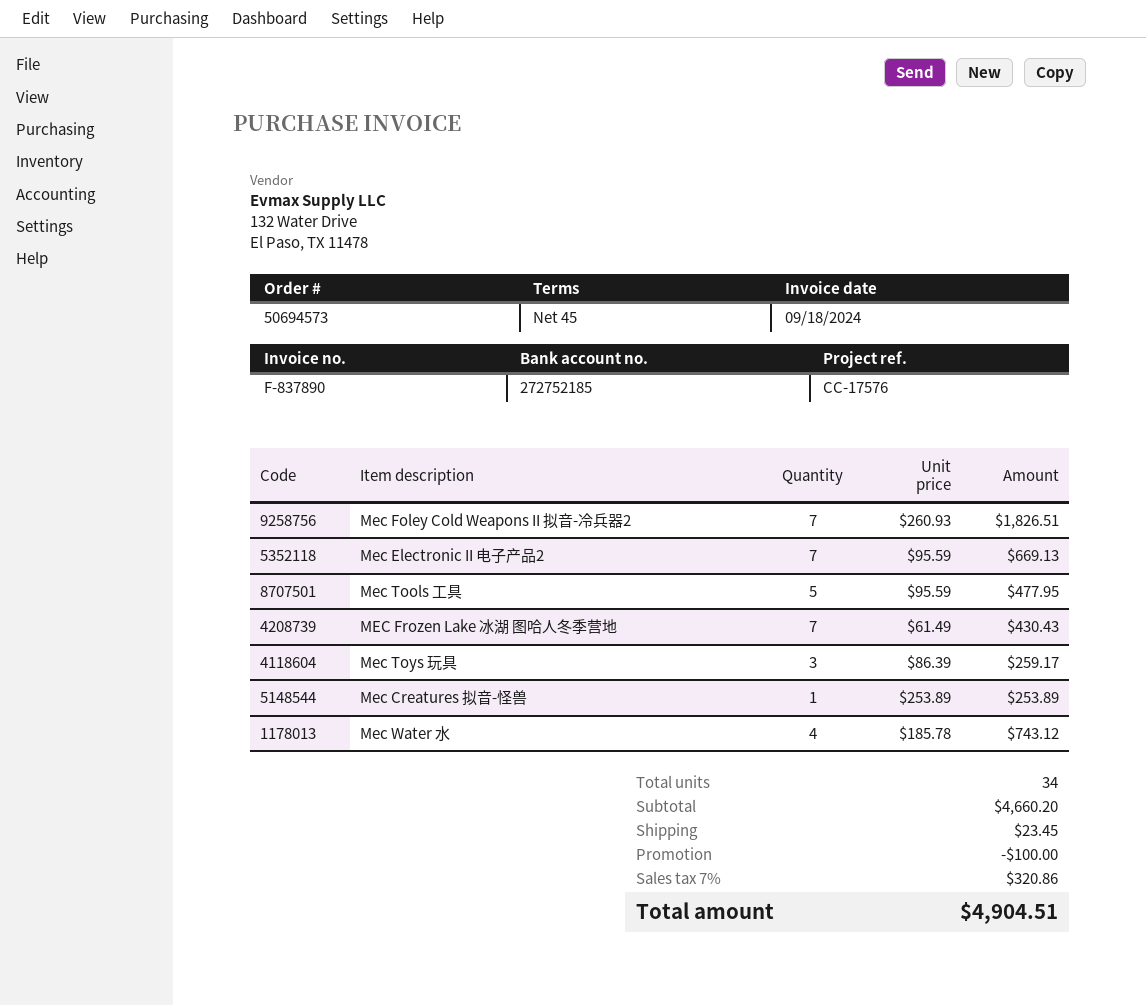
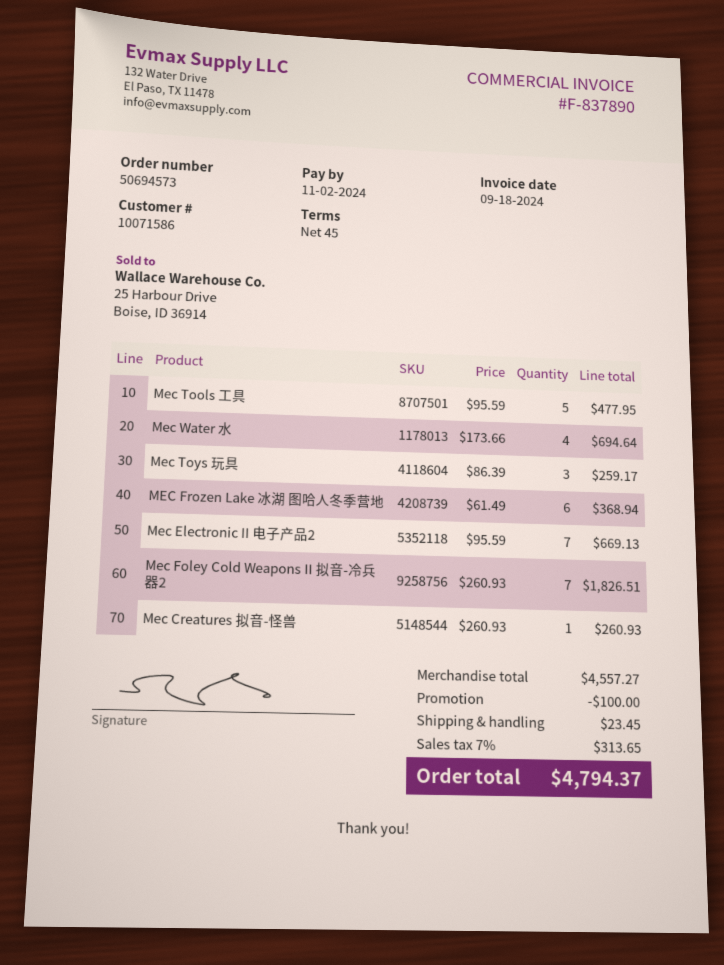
MEC Frozen Lake 冰湖 图哈人冬季营地: 7 x 61.49 = 430.43 -> 6 x 61.49 = 368.94
Mec Creatures 拟音-怪兽: 1 x 253.89 = 253.89 -> 1 x 260.93 = 260.93
Mec Water 水: 4 x 185.78 = 743.12 -> 4 x 173.66 = 694.64
subtotal: 4660.20 -> 4557.27
tax: 7% = 320.86 -> 7% = 313.65
total: 4904.51 -> 4794.37

